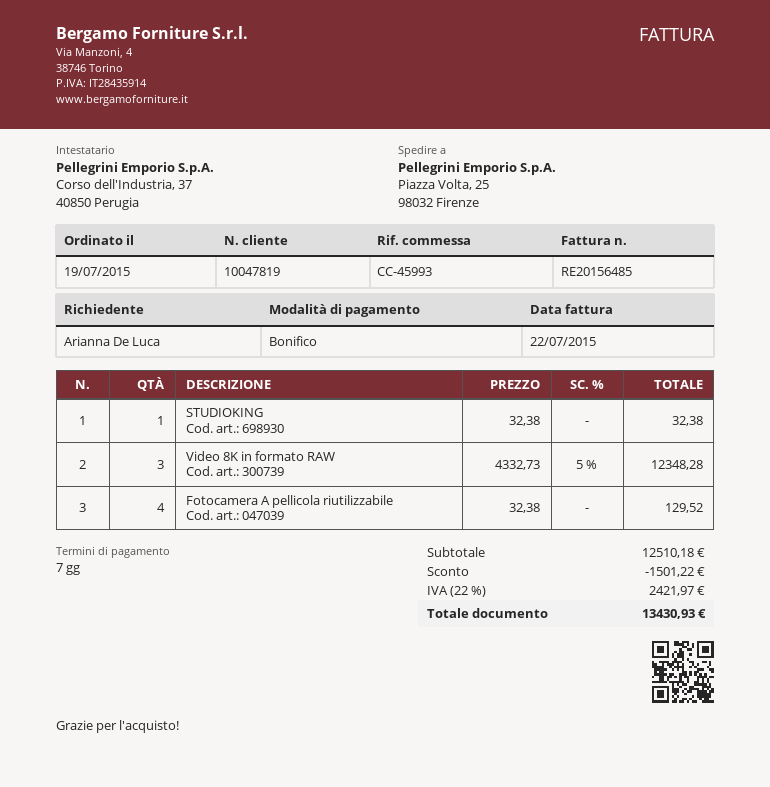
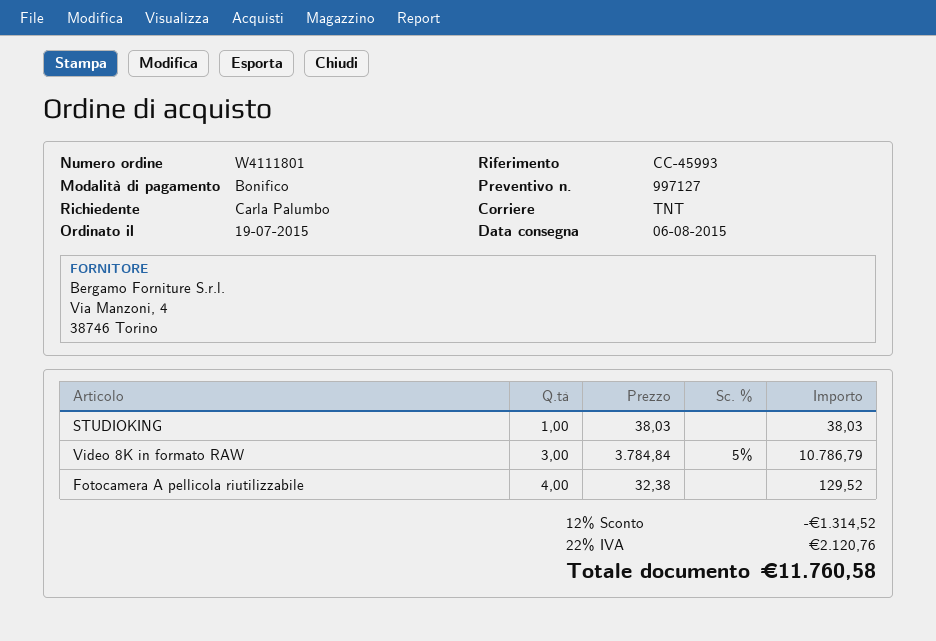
ordered by: Arianna De Luca -> Carla Palumbo
STUDIOKING: 1 x 32.38 = 32.38 -> 1 x 38.03 = 38.03
Video 8K in formato RAW: 3 x 4332.73 - 5% = 12348.28 -> 3 x 3784.84 - 5% = 10786.79
discount: 1501.22 -> 1314.52
tax: 22% = 2421.97 -> 22% = 2120.76
total: 13430.93 -> 11760.58

